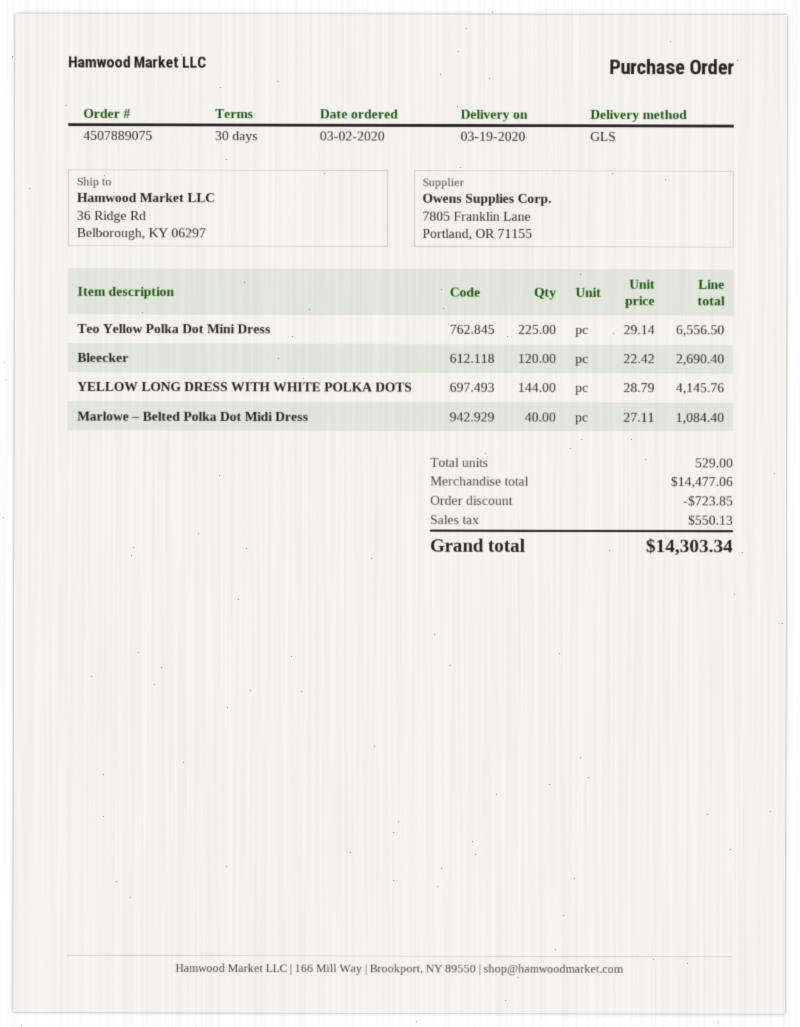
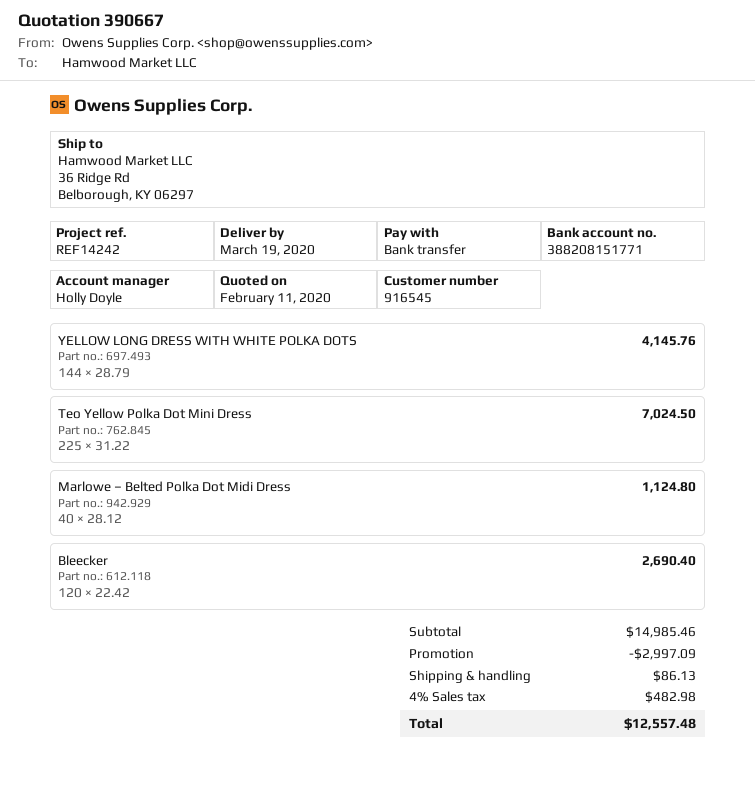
Teo Yellow Polka Dot Mini Dress: 225 x 29.14 = 6556.50 -> 225 x 31.22 = 7024.50
Marlowe – Belted Polka Dot Midi Dress: 40 x 27.11 = 1084.40 -> 40 x 28.12 = 1124.80
subtotal: 14477.06 -> 14985.46
discount: 723.85 -> 2997.09
shipping: none -> 86.13
tax: 550.13 -> 482.98
total: 14303.34 -> 12557.48

